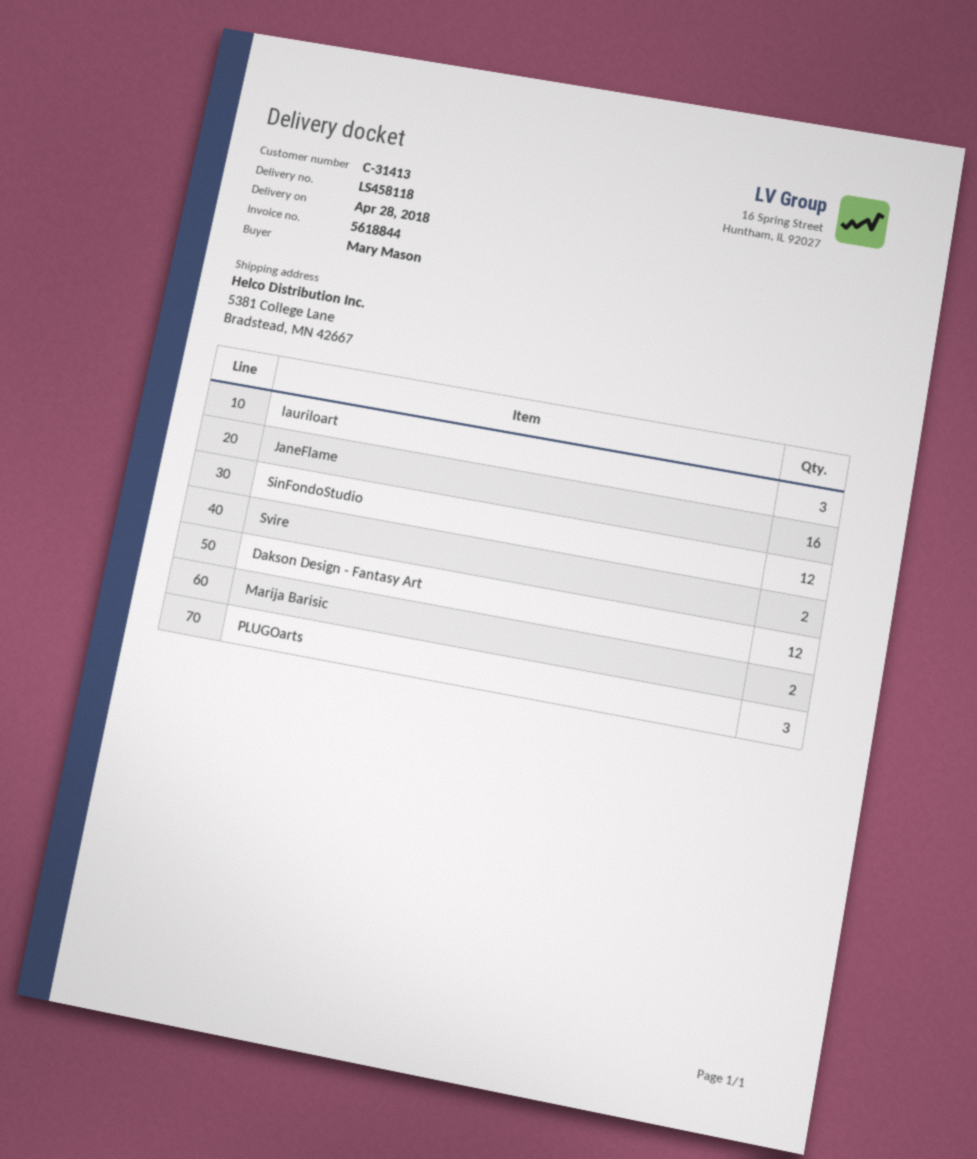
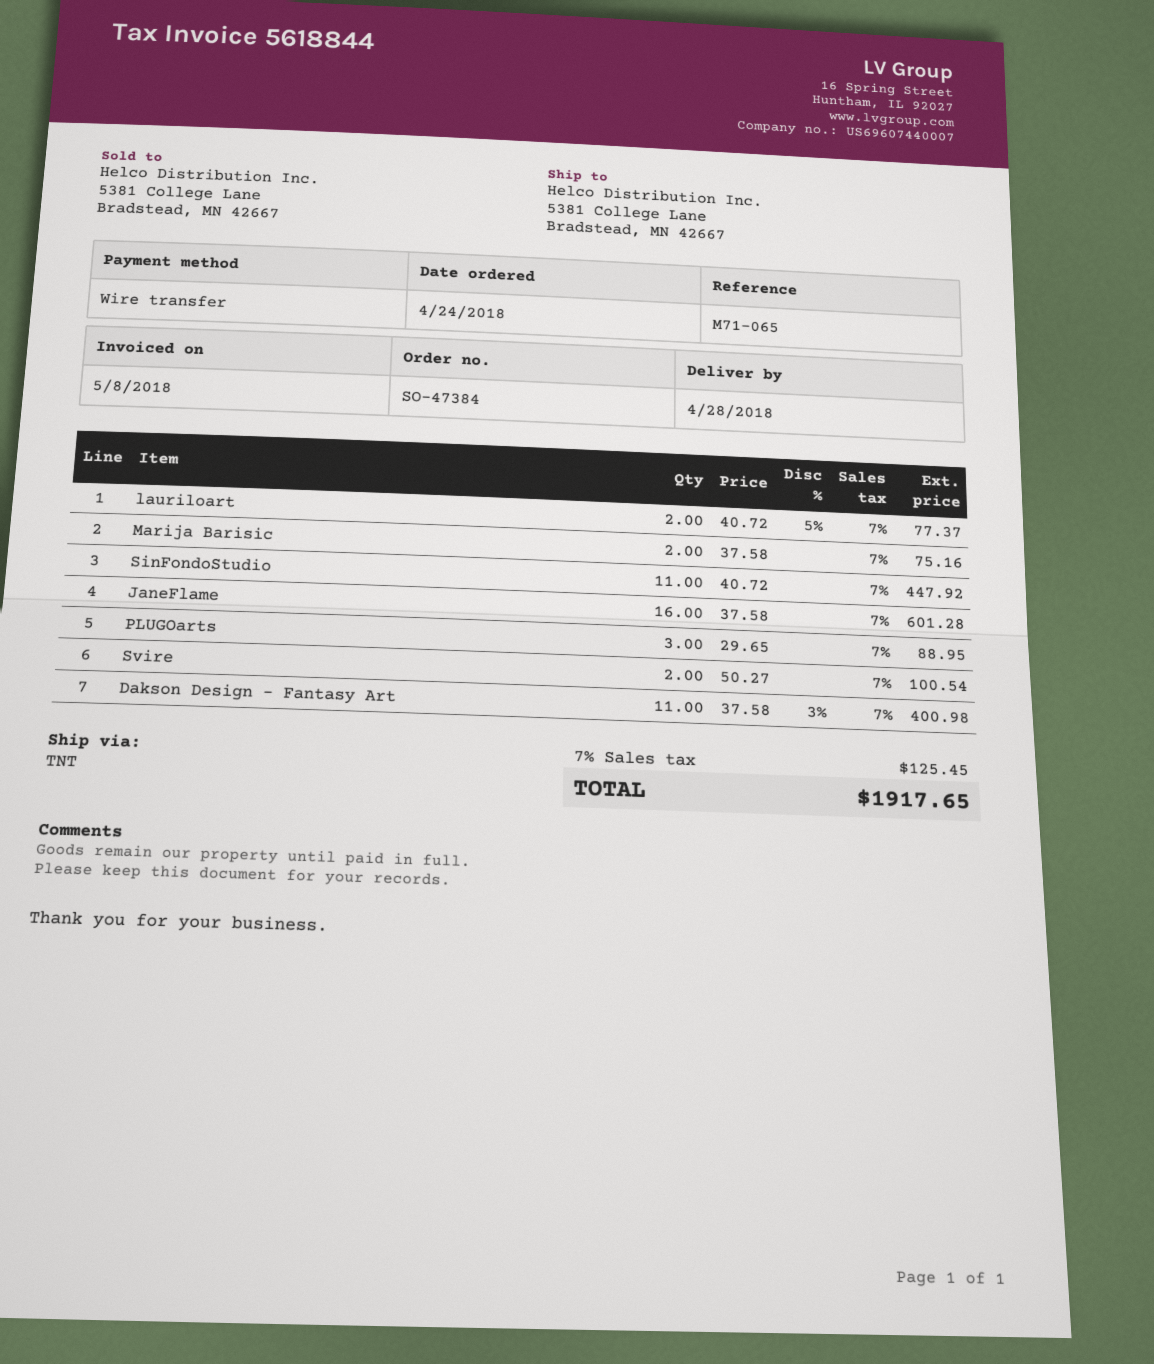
lauriloart: 3 -> 2
SinFondoStudio: 12 -> 11
Dakson Design - Fantasy Art: 12 -> 11

